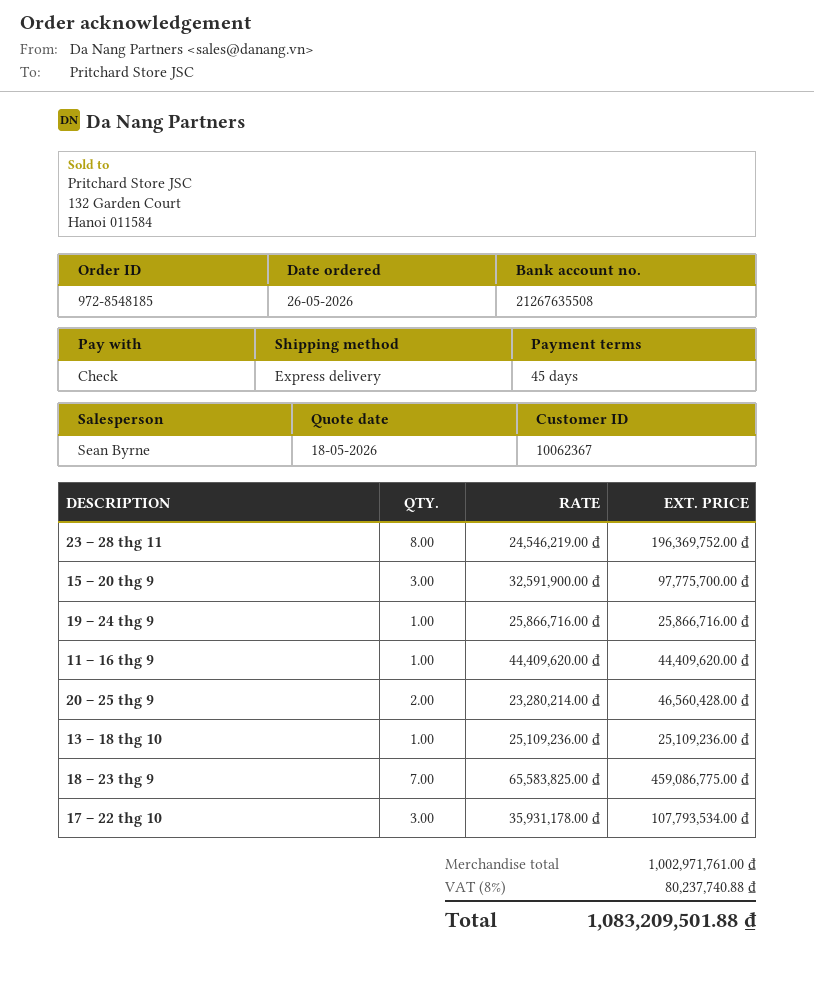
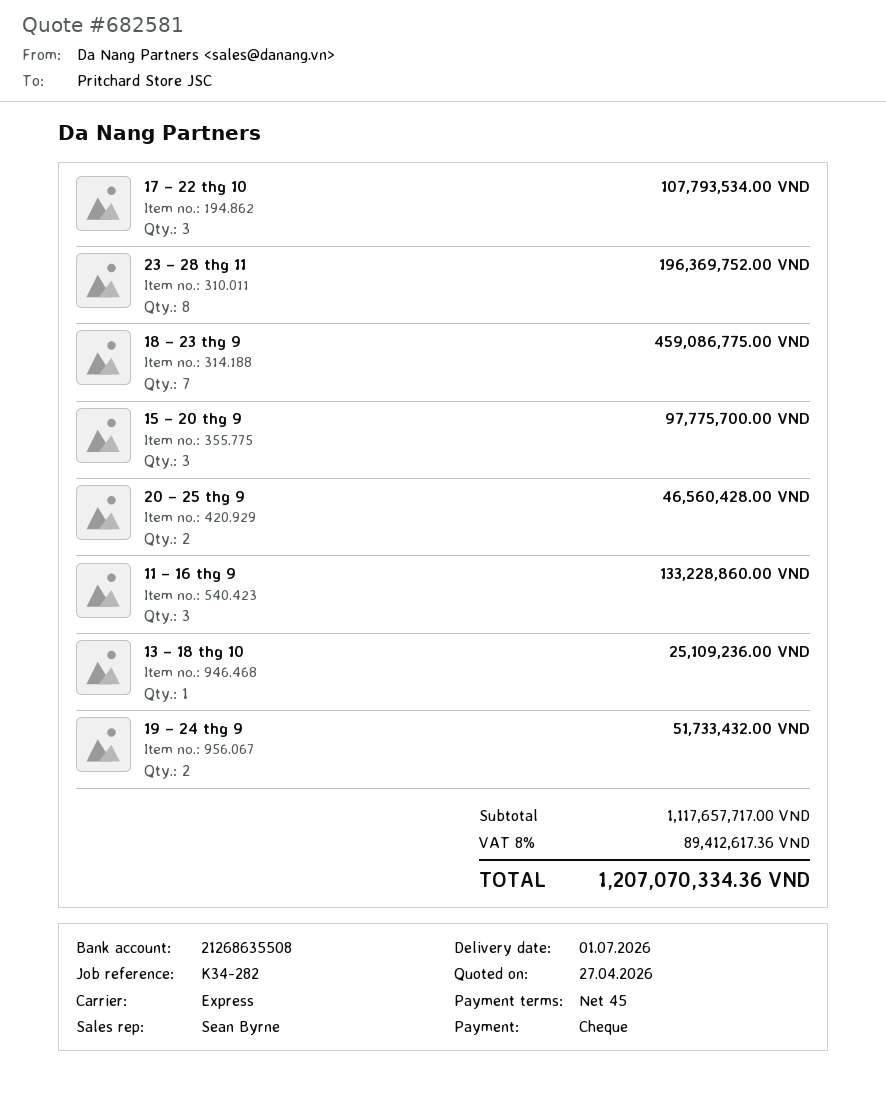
quote date: 2026-05-18 -> 2026-04-27
bank account: 21267635508 -> 21268635508
19 – 24 thg 9: 1 for 25866716.00 -> 2 for 51733432.00
11 – 16 thg 9: 1 for 44409620.00 -> 3 for 133228860.00
subtotal: 1002971761.00 -> 1117657717.00
tax: 8% = 80237740.88 -> 8% = 89412617.36
total: 1083209501.88 -> 1207070334.36

